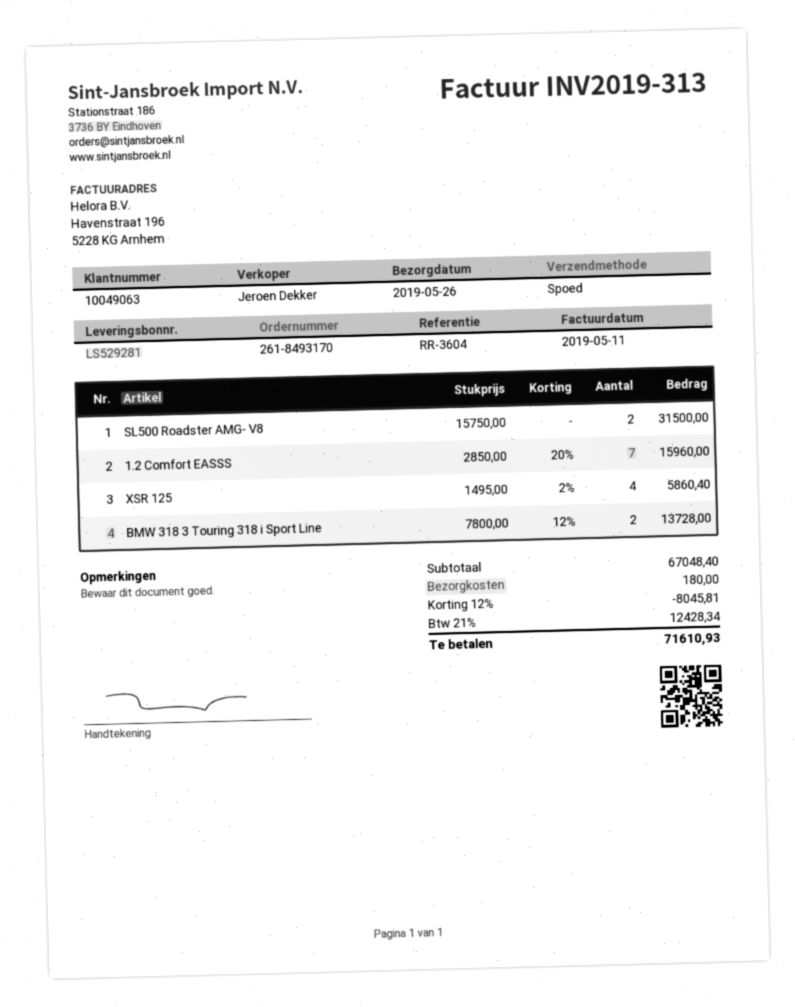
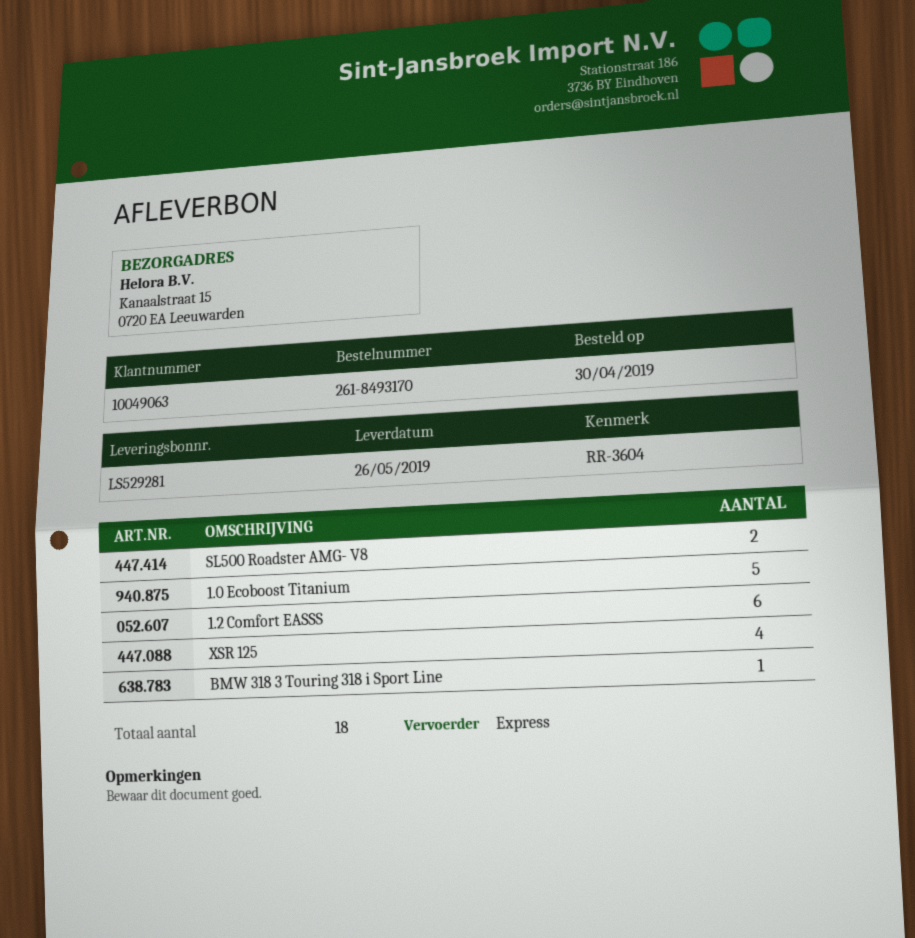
1.2 Comfort EASSS: 7 -> 6
BMW 318 3 Touring 318 i Sport Line: 2 -> 1
1.0 Ecoboost Titanium: none -> 5

